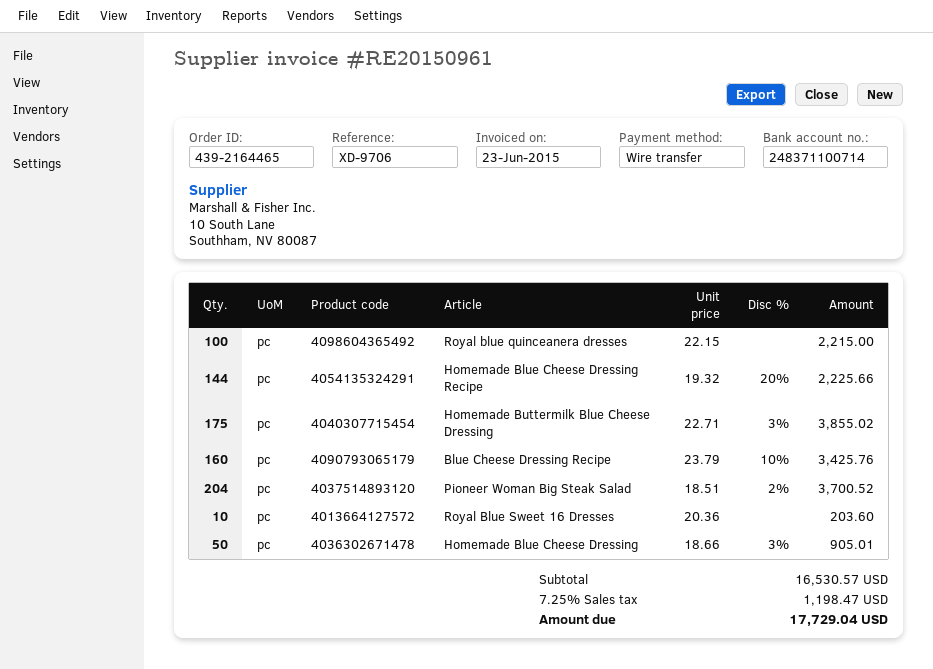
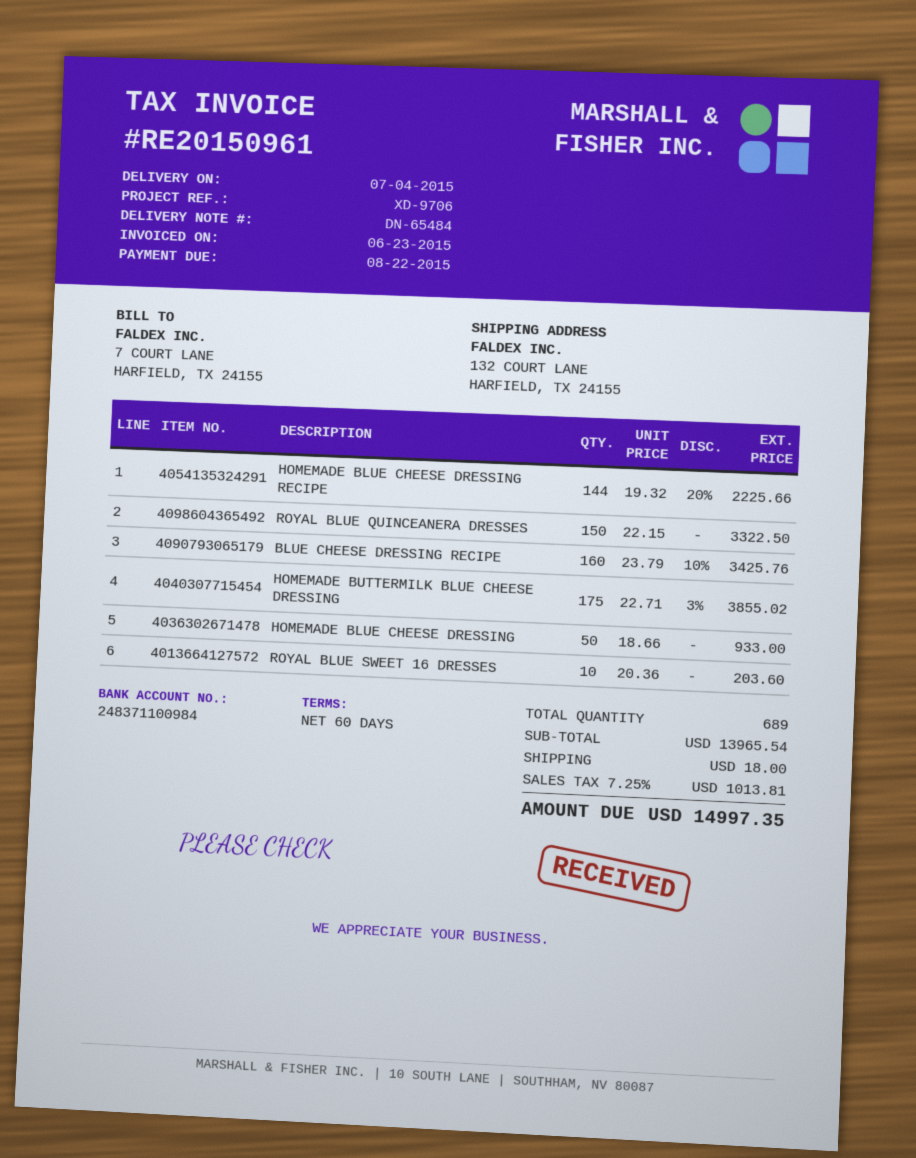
bank account: 248371100714 -> 248371100984
Royal blue quinceanera dresses: 100 x 22.15 = 2215.00 -> 150 x 22.15 = 3322.50
Pioneer Woman Big Steak Salad: 204 x 18.51 - 2% = 3700.52 -> none
Homemade Blue Cheese Dressing: 50 x 18.66 - 3% = 905.01 -> 50 x 18.66 = 933.00
subtotal: 16530.57 -> 13965.54
shipping: none -> 18.00
tax: 7.25% = 1198.47 -> 7.25% = 1013.81
total: 17729.04 -> 14997.35

